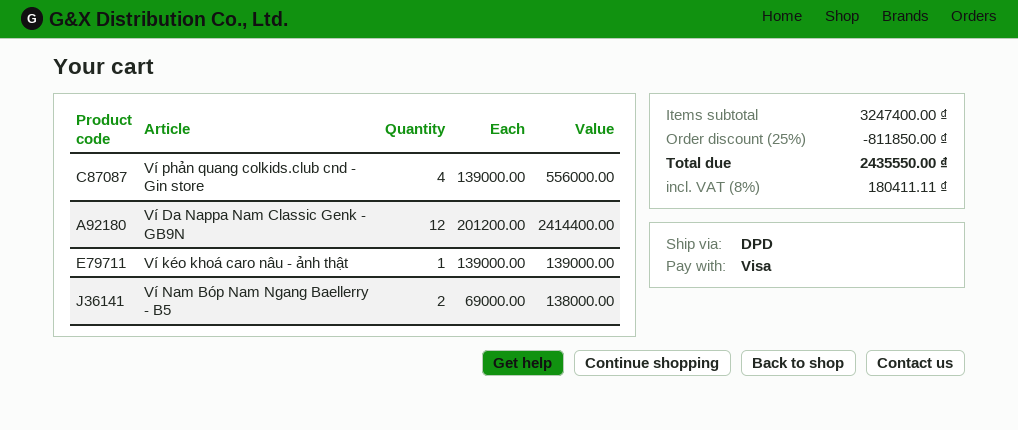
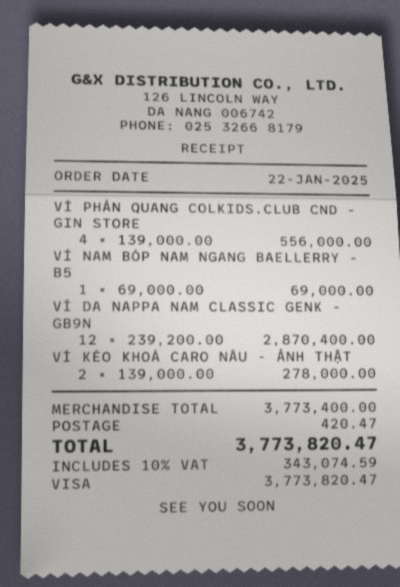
Ví Da Nappa Nam Classic Genk - GB9N: 12 x 201200.00 = 2414400.00 -> 12 x 239200.00 = 2870400.00
Ví kéo khoá caro nâu - ảnh thật: 1 x 139000.00 = 139000.00 -> 2 x 139000.00 = 278000.00
Ví Nam Bóp Nam Ngang Baellerry - B5: 2 x 69000.00 = 138000.00 -> 1 x 69000.00 = 69000.00
subtotal: 3247400.00 -> 3773400.00
discount: 25% = 811850.00 -> none
shipping: none -> 420.47
tax: 8% = 180411.11 -> 10% = 343074.59
total: 2435550.00 -> 3773820.47

